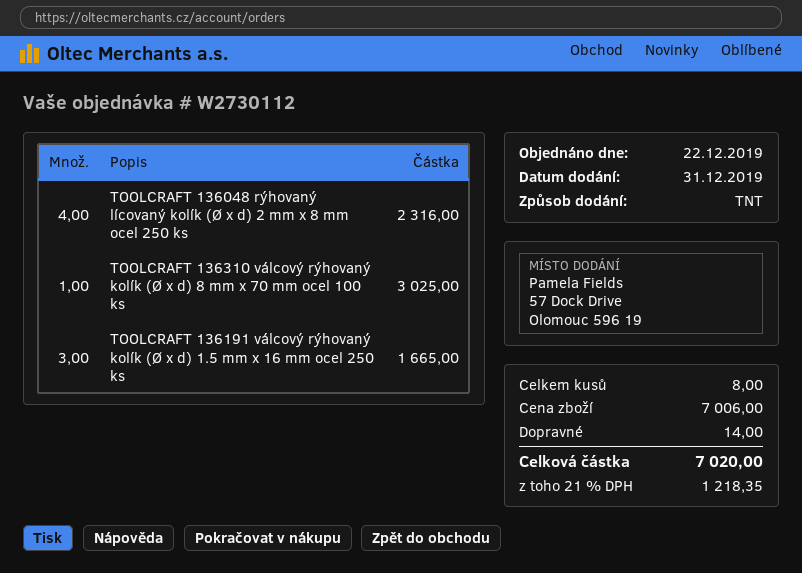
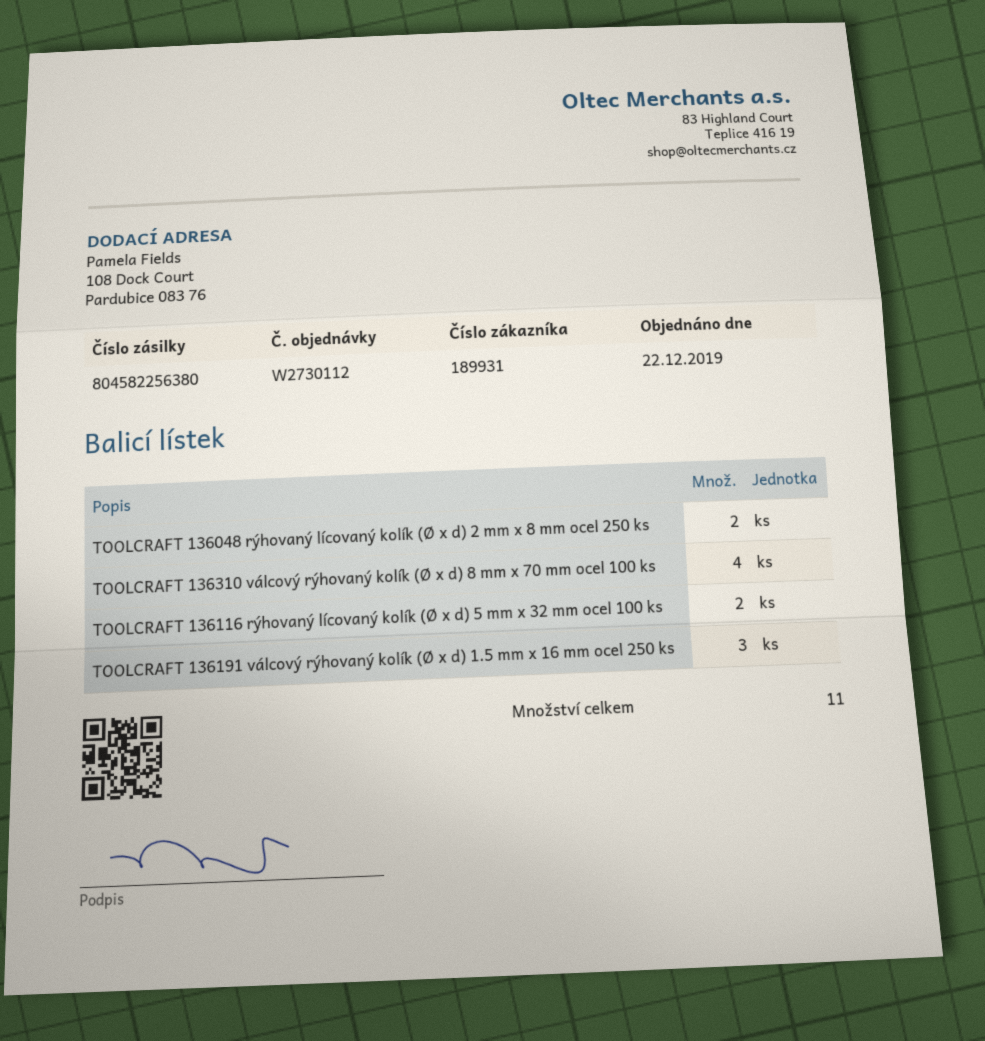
ship to: 57 Dock Drive, Olomouc 596 19 -> 108 Dock Court, Pardubice 083 76
TOOLCRAFT 136048 rýhovaný lícovaný kolík (Ø x d) 2 mm x 8 mm ocel 250 ks: 4 -> 2
TOOLCRAFT 136310 válcový rýhovaný kolík (Ø x d) 8 mm x 70 mm ocel 100 ks: 1 -> 4
TOOLCRAFT 136116 rýhovaný lícovaný kolík (Ø x d) 5 mm x 32 mm ocel 100 ks: none -> 2
total quantity: 8 -> 11

